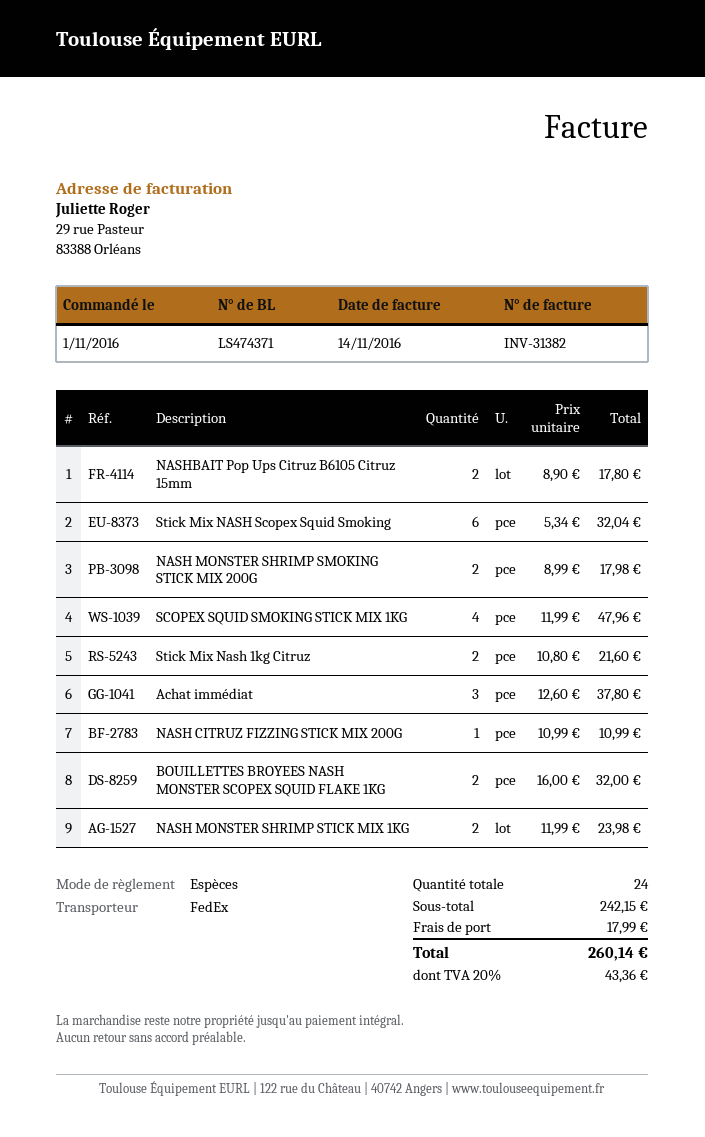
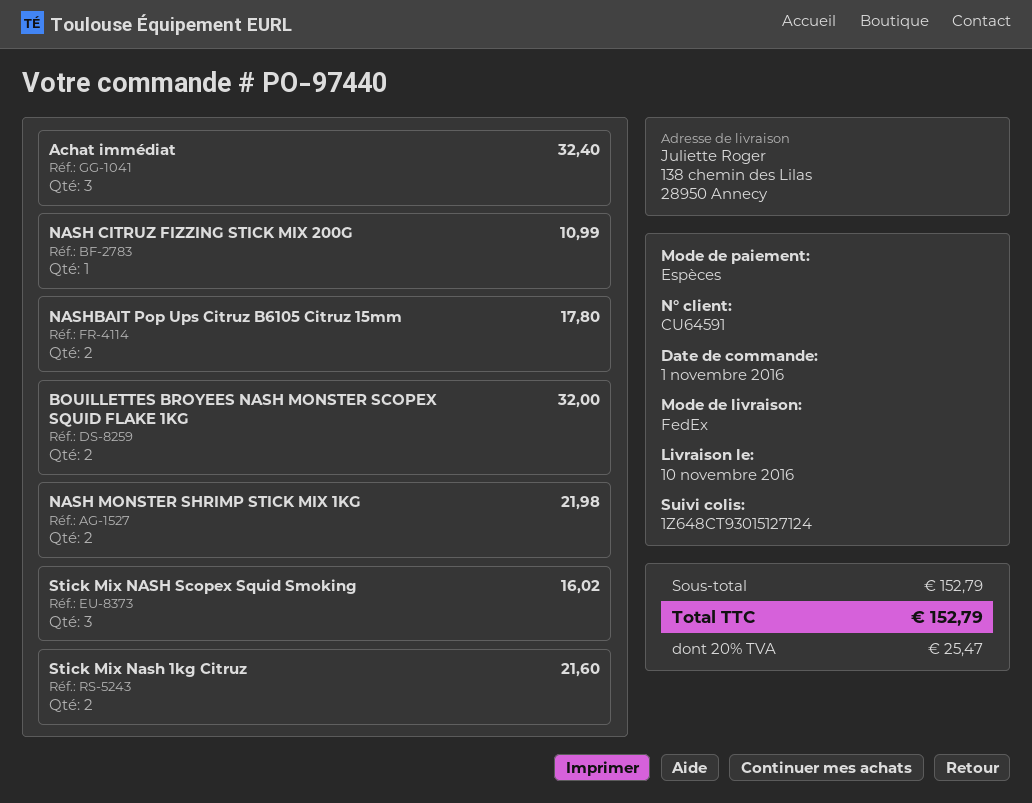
Stick Mix NASH Scopex Squid Smoking: 6 for 32.04 -> 3 for 16.02
NASH MONSTER SHRIMP SMOKING STICK MIX 200G: 2 for 17.98 -> none
SCOPEX SQUID SMOKING STICK MIX 1KG: 4 for 47.96 -> none
Achat immédiat: 3 for 37.80 -> 3 for 32.40
NASH MONSTER SHRIMP STICK MIX 1KG: 2 for 23.98 -> 2 for 21.98
subtotal: 242.15 -> 152.79
shipping: 17.99 -> none
tax: 20% = 43.36 -> 20% = 25.47
total: 260.14 -> 152.79

